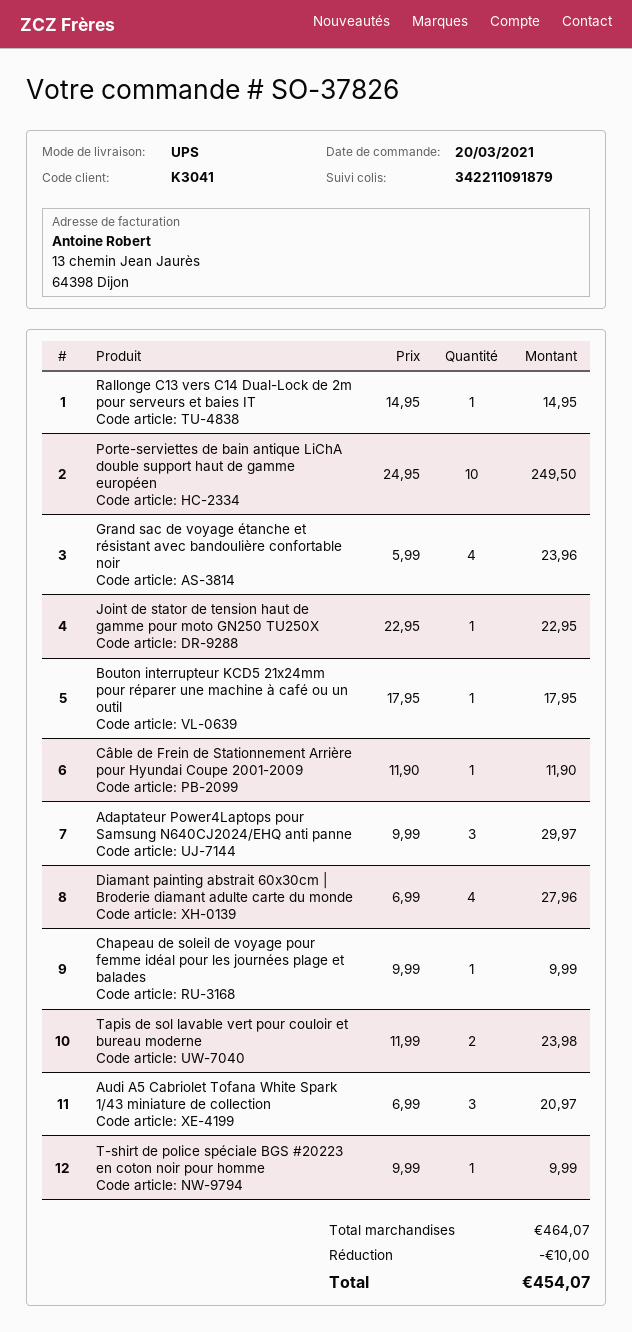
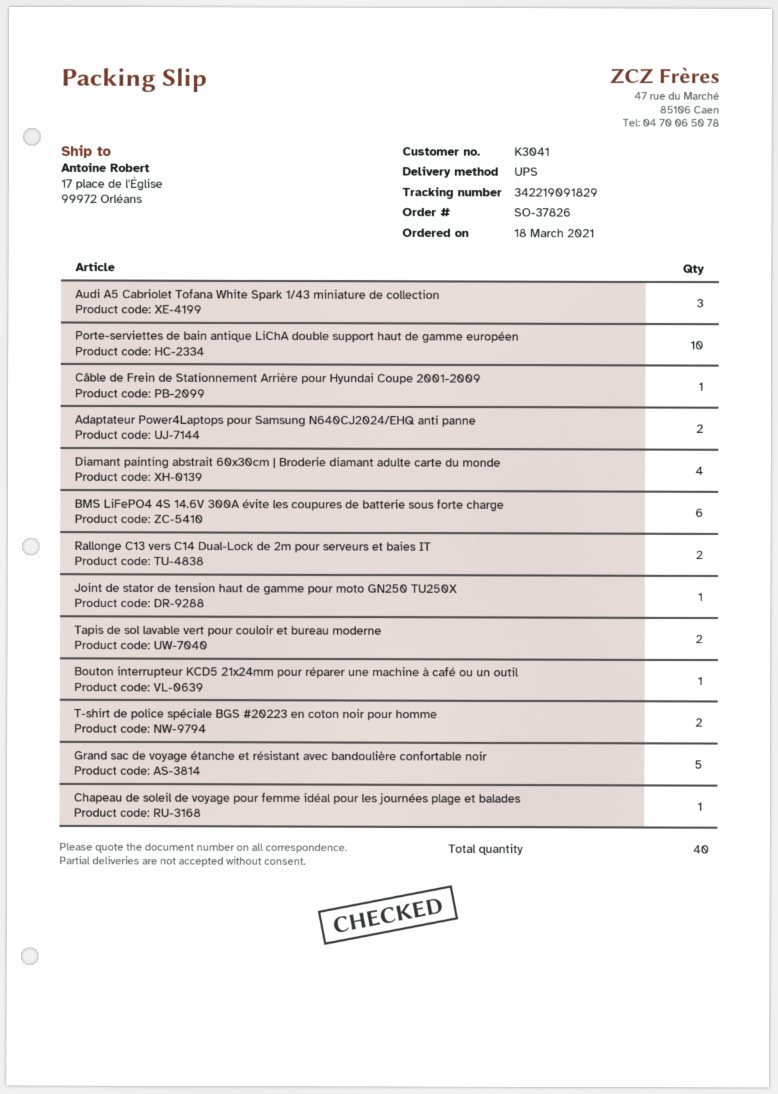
order date: 2021-03-20 -> 2021-03-18
tracking number: 342211091879 -> 342219091829
Rallonge C13 vers C14 Dual-Lock de 2m pour serveurs et baies IT: 1 -> 2
Grand sac de voyage étanche et résistant avec bandoulière confortable noir: 4 -> 5
Adaptateur Power4Laptops pour Samsung N640CJ2024/EHQ anti panne: 3 -> 2
T-shirt de police spéciale BGS #20223 en coton noir pour homme: 1 -> 2
BMS LiFePO4 4S 14.6V 300A évite les coupures de batterie sous forte charge: none -> 6

